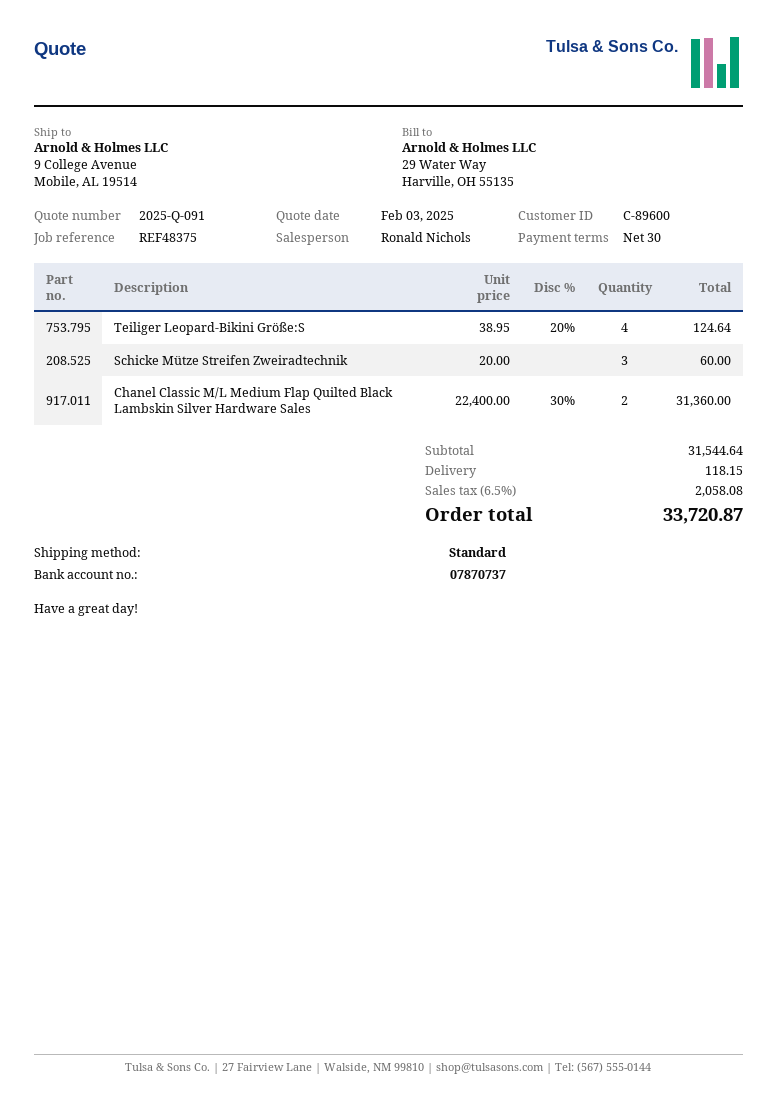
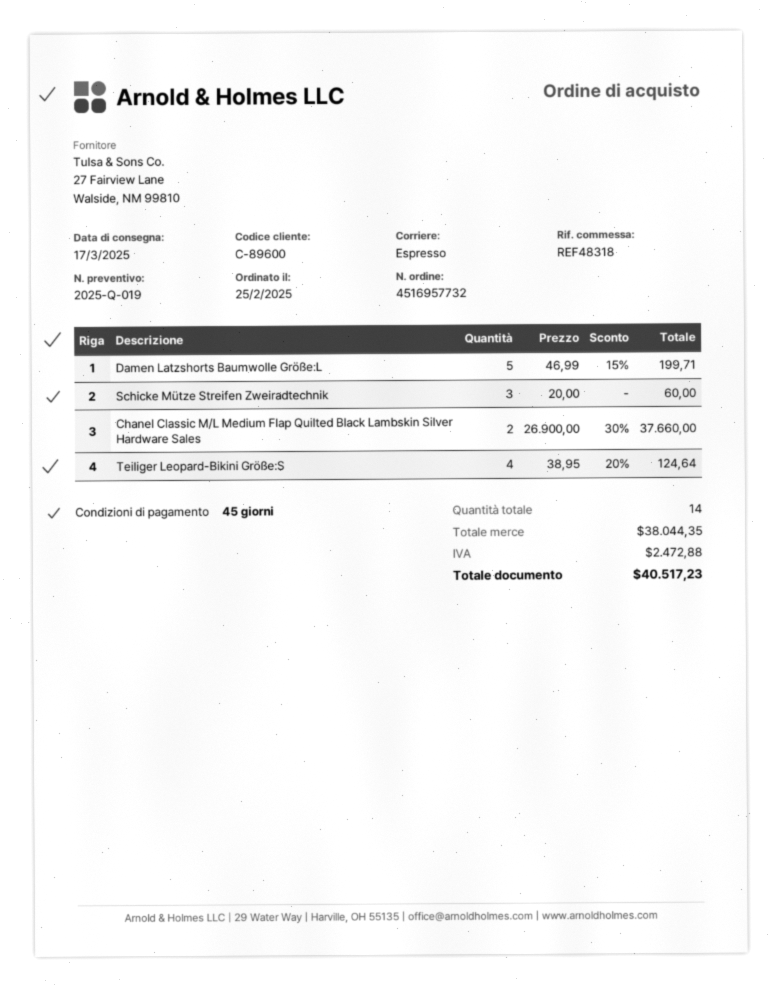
quote number: 2025-Q-091 -> 2025-Q-019
payment terms: 30 days -> 45 days
reference: REF48375 -> REF48318
shipping method: standard -> express
Chanel Classic M/L Medium Flap Quilted Black Lambskin Silver Hardware Sales: 2 x 22400.00 - 30% = 31360.00 -> 2 x 26900.00 - 30% = 37660.00
Damen Latzshorts Baumwolle Größe:L: none -> 5 x 46.99 - 15% = 199.71
subtotal: 31544.64 -> 38044.35
shipping: 118.15 -> none
tax: 2058.08 -> 2472.88
total: 33720.87 -> 40517.23

